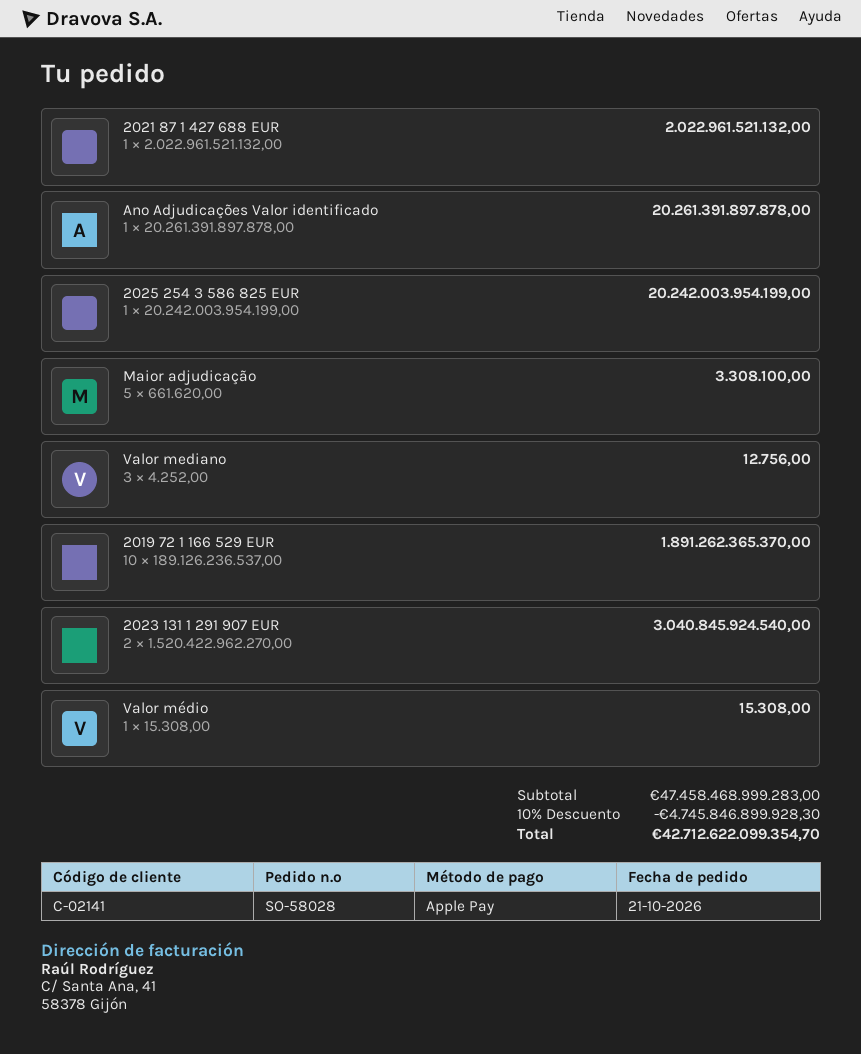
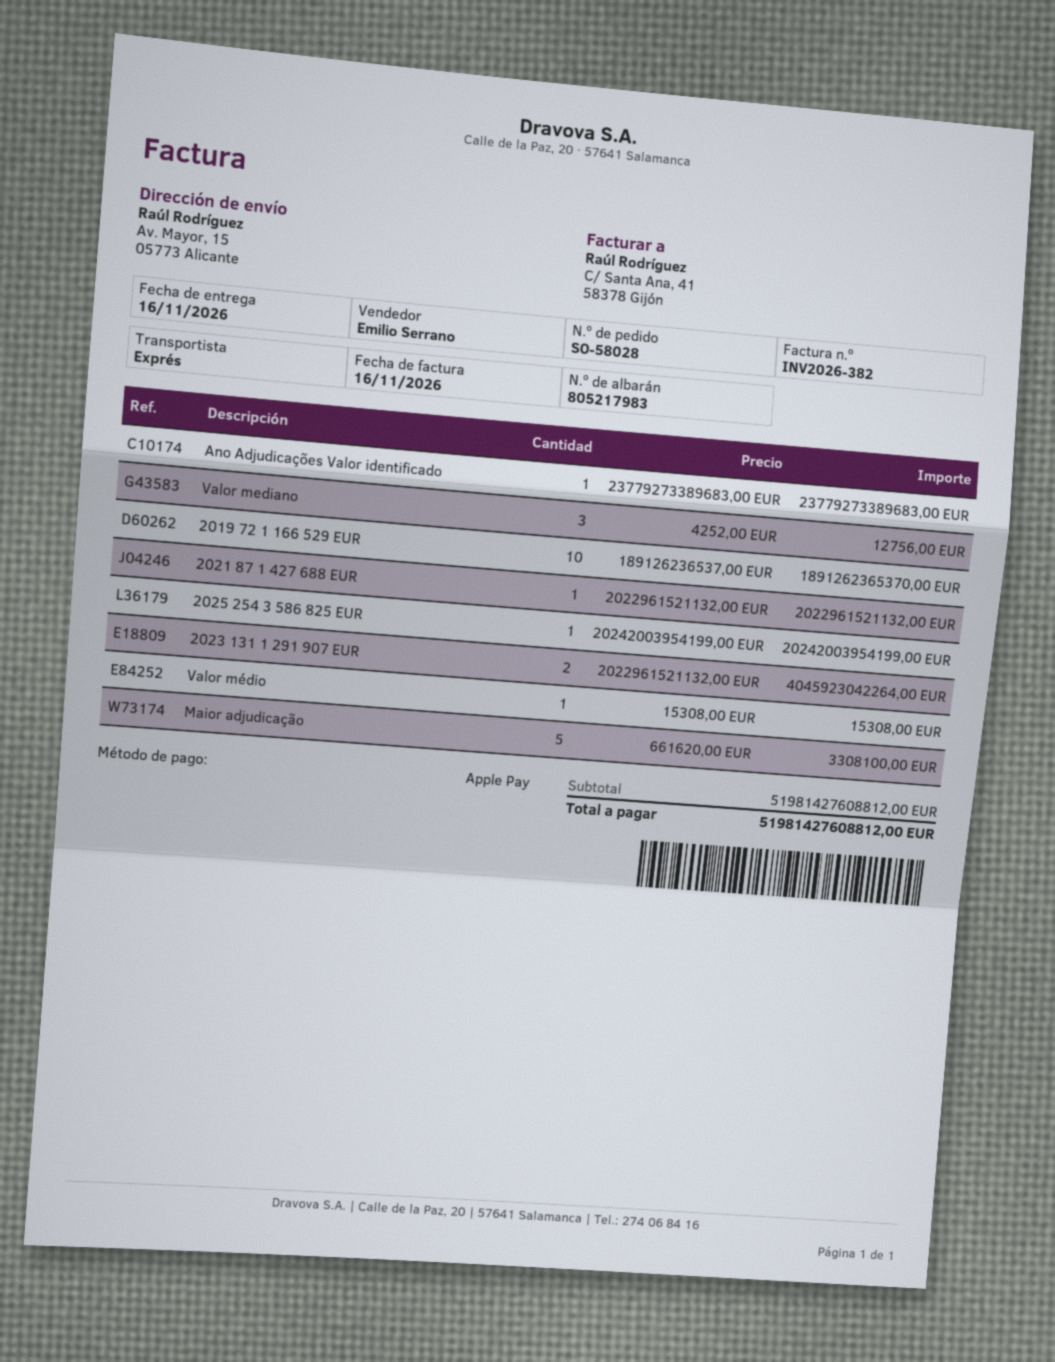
Ano Adjudicações Valor identificado: 1 x 20261391897878.00 = 20261391897878.00 -> 1 x 23779273389683.00 = 23779273389683.00
2023 131 1 291 907 EUR: 2 x 1520422962270.00 = 3040845924540.00 -> 2 x 2022961521132.00 = 4045923042264.00
subtotal: 47458468999283.00 -> 51981427608812.00
discount: 10% = 4745846899928.30 -> none
total: 42712622099354.70 -> 51981427608812.00

